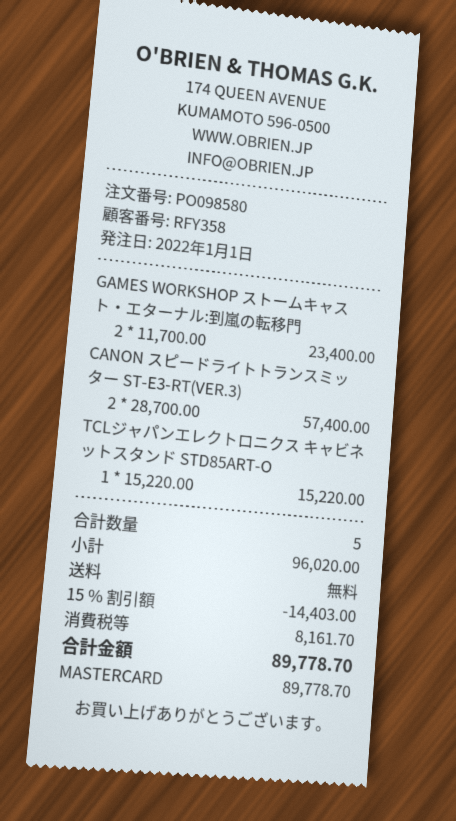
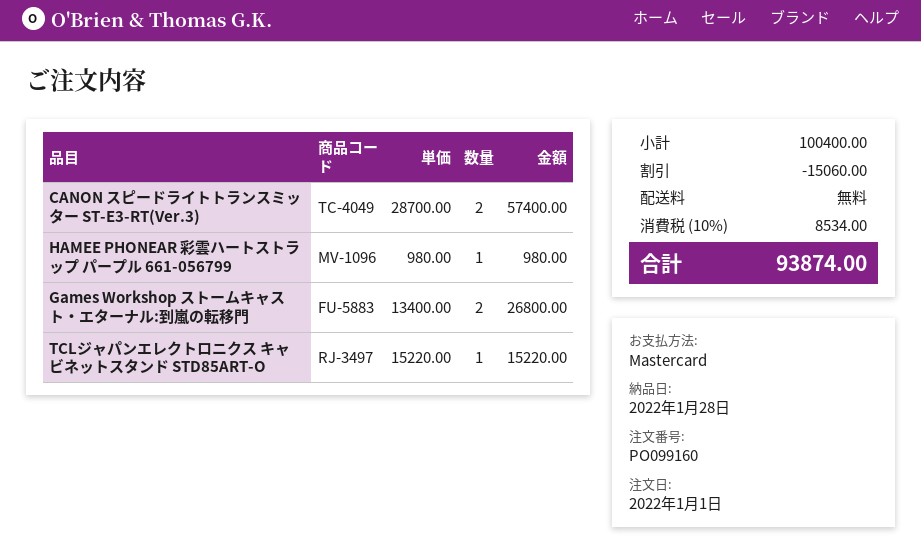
order number: PO098580 -> PO099160
GAMES WORKSHOP ストームキャスト・エターナル:到嵐の転移門: 2 x 11700.00 = 23400.00 -> 2 x 13400.00 = 26800.00
HAMEE PHONEAR 彩雲ハートストラップ パープル 661-056799: none -> 1 x 980.00 = 980.00
subtotal: 96020.00 -> 100400.00
discount: 14403.00 -> 15060.00
tax: 8161.70 -> 8534.00
total: 89778.70 -> 93874.00

